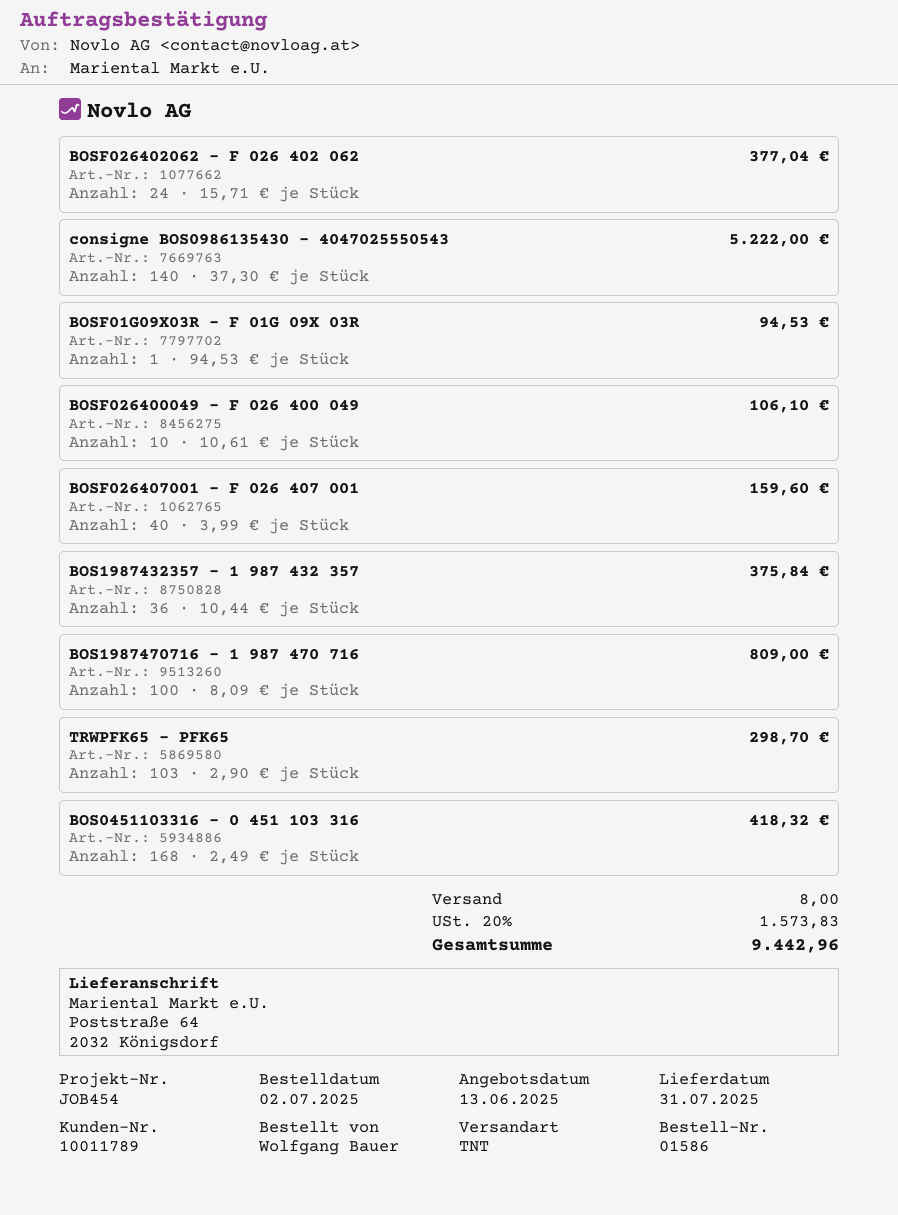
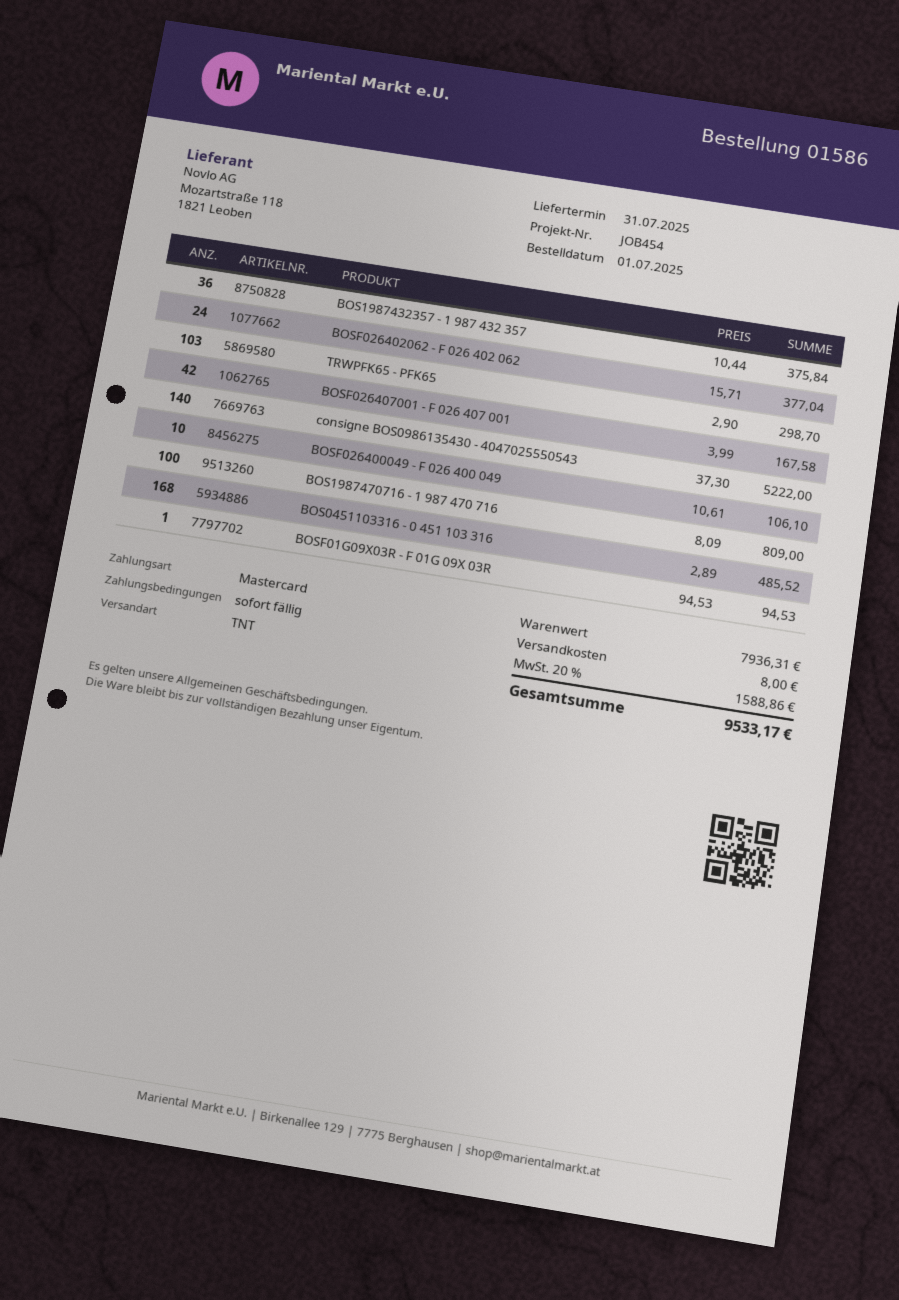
order date: 2025-07-02 -> 2025-07-01
BOSF026407001 - F 026 407 001: 40 x 3.99 = 159.60 -> 42 x 3.99 = 167.58
BOS0451103316 - 0 451 103 316: 168 x 2.49 = 418.32 -> 168 x 2.89 = 485.52
tax: 20% = 1573.83 -> 20% = 1588.86
total: 9442.96 -> 9533.17

